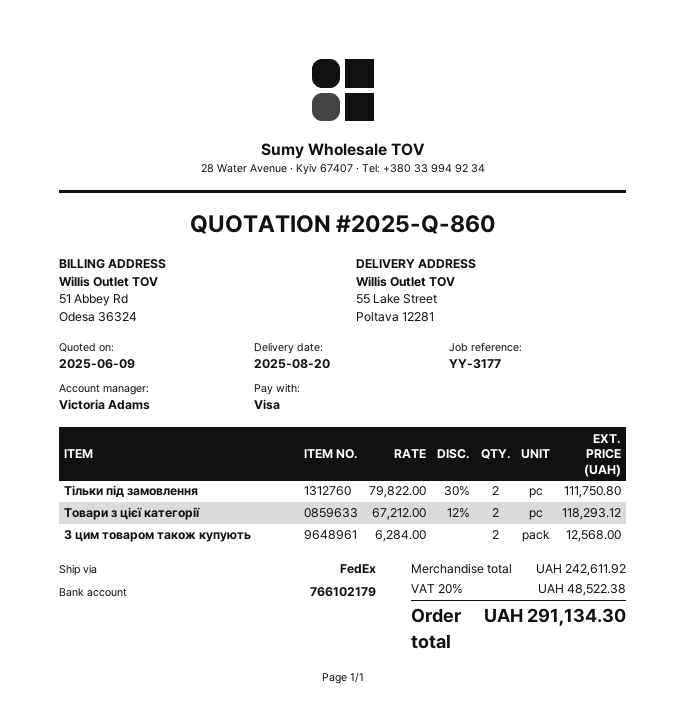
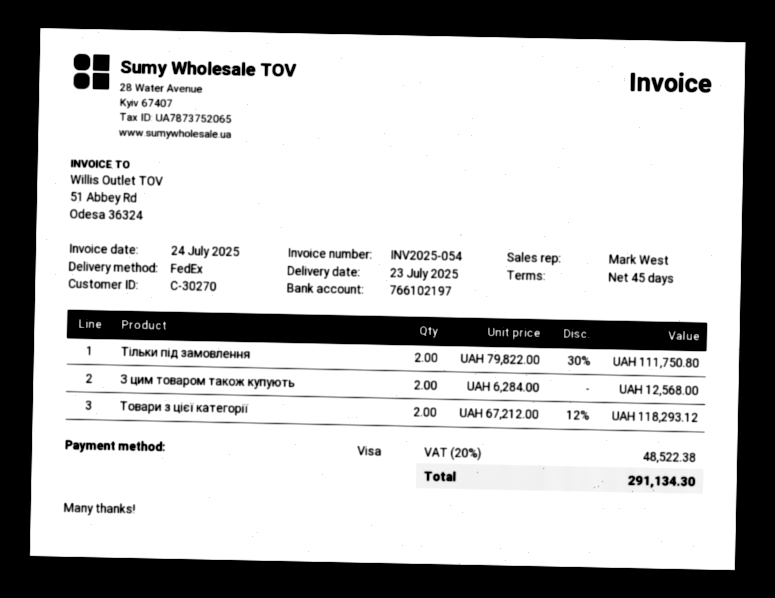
delivery date: 2025-08-20 -> 2025-07-23
sales rep: Victoria Adams -> Mark West
bank account: 766102179 -> 766102197

